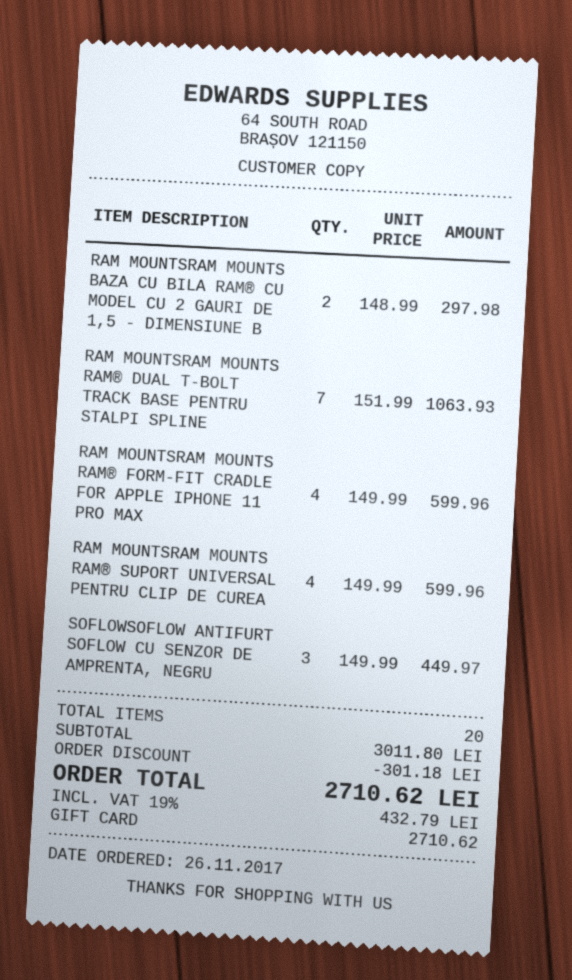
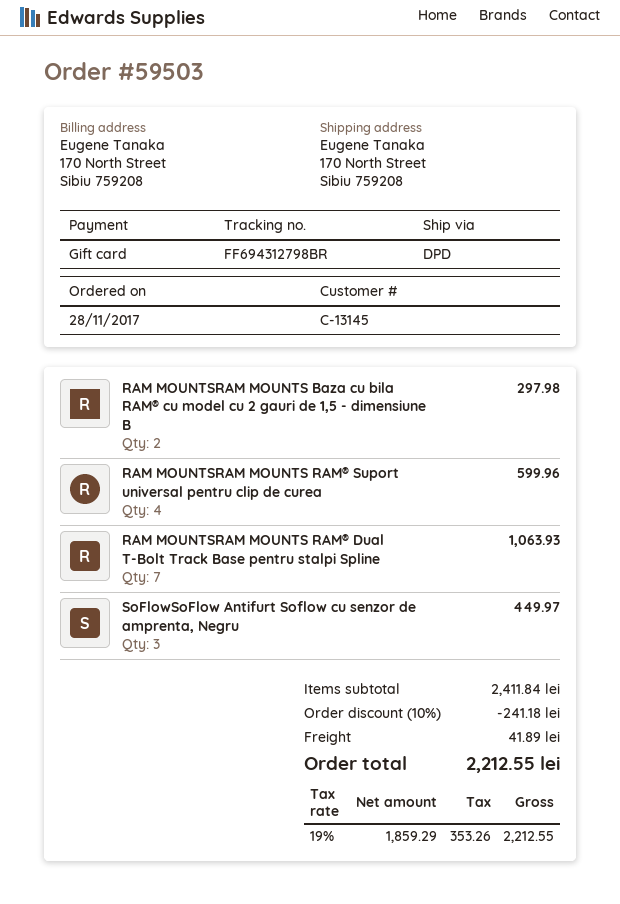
order date: 2017-11-26 -> 2017-11-28
RAM MOUNTSRAM MOUNTS RAM® FORM-FIT CRADLE FOR APPLE IPHONE 11 PRO MAX: 4 for 599.96 -> none
subtotal: 3011.80 -> 2411.84
discount: 301.18 -> 241.18
shipping: none -> 41.89
tax: 19% = 432.79 -> 19% = 353.26
total: 2710.62 -> 2212.55

